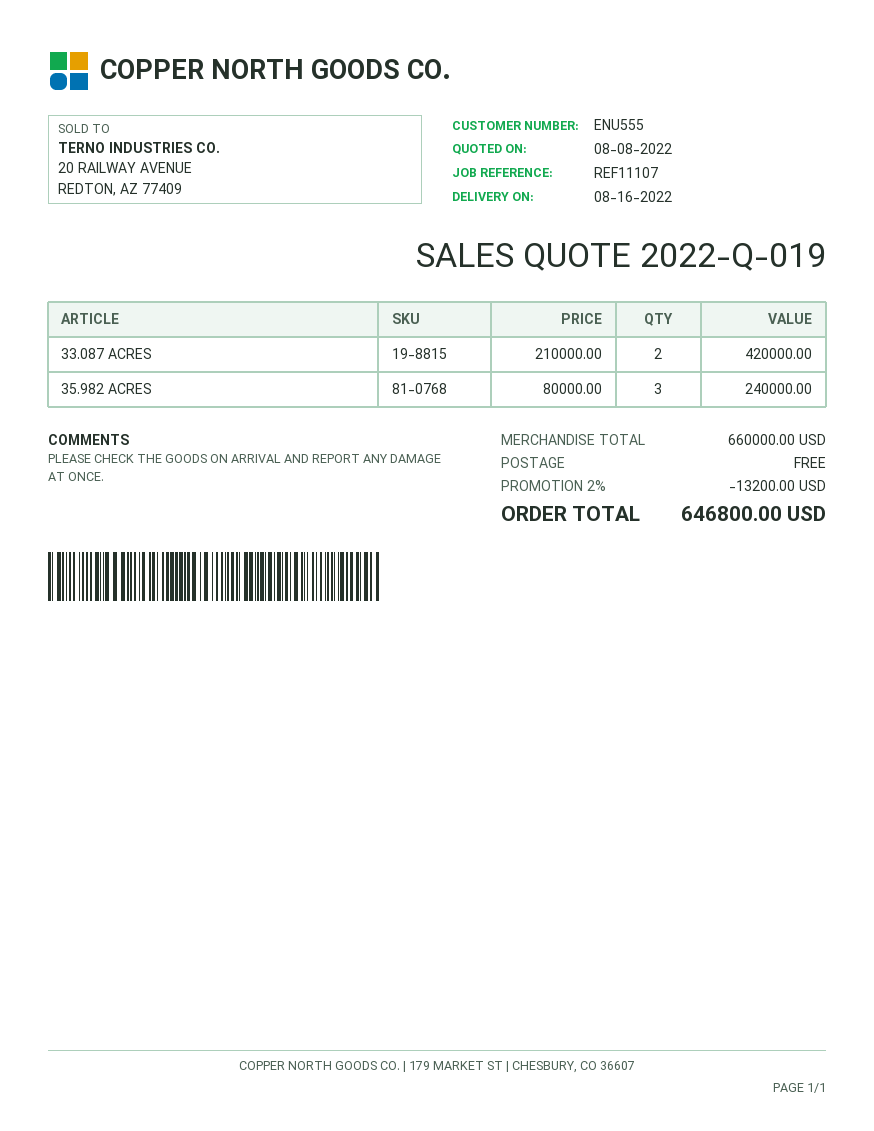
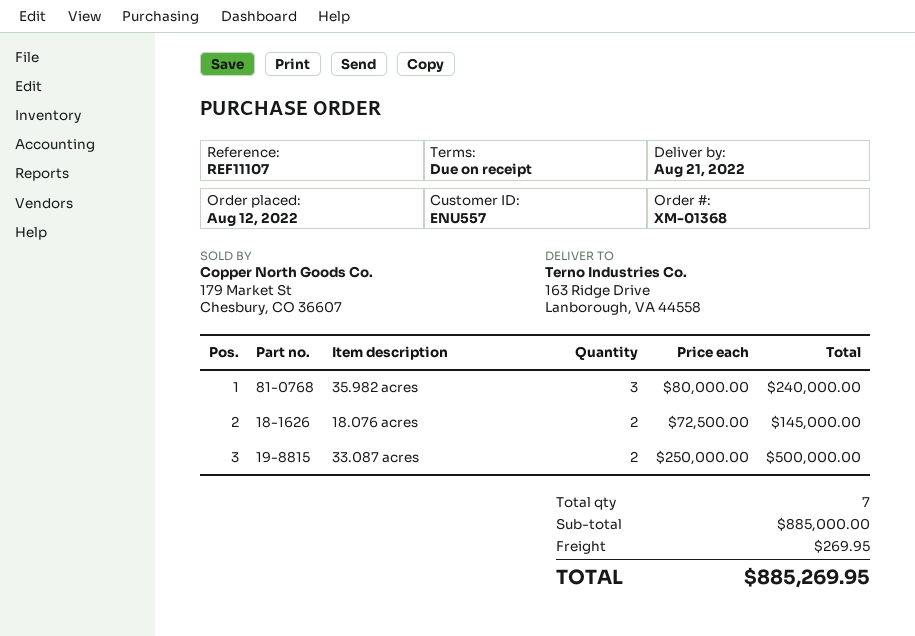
delivery date: 2022-08-16 -> 2022-08-21
customer number: ENU555 -> ENU557
33.087 ACRES: 2 x 210000.00 = 420000.00 -> 2 x 250000.00 = 500000.00
18.076 acres: none -> 2 x 72500.00 = 145000.00
subtotal: 660000.00 -> 885000.00
discount: 2% = 13200.00 -> none
shipping: 0.00 -> 269.95
total: 646800.00 -> 885269.95

